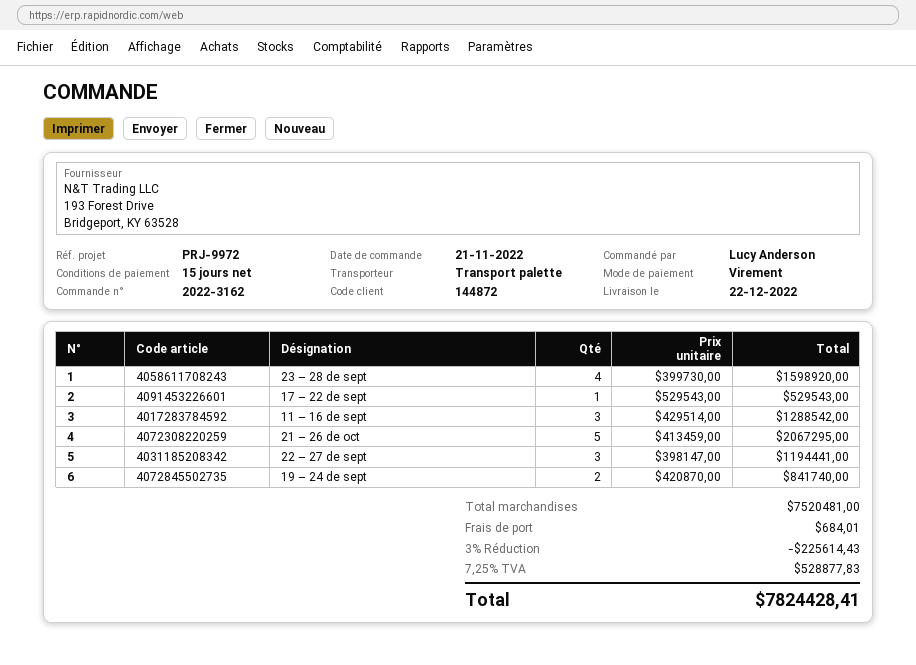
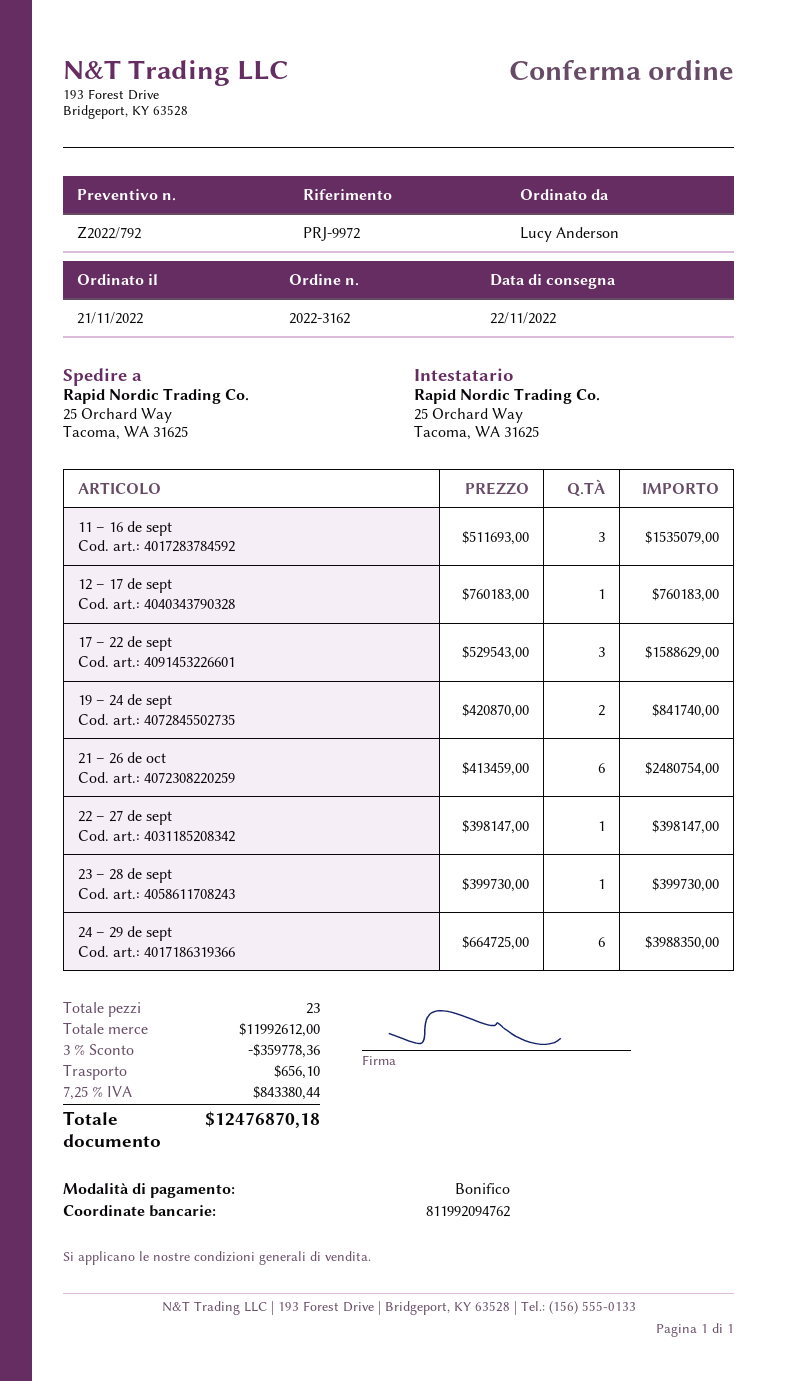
delivery date: 2022-12-22 -> 2022-11-22
23 – 28 de sept: 4 x 399730.00 = 1598920.00 -> 1 x 399730.00 = 399730.00
17 – 22 de sept: 1 x 529543.00 = 529543.00 -> 3 x 529543.00 = 1588629.00
11 – 16 de sept: 3 x 429514.00 = 1288542.00 -> 3 x 511693.00 = 1535079.00
21 – 26 de oct: 5 x 413459.00 = 2067295.00 -> 6 x 413459.00 = 2480754.00
22 – 27 de sept: 3 x 398147.00 = 1194441.00 -> 1 x 398147.00 = 398147.00
12 – 17 de sept: none -> 1 x 760183.00 = 760183.00
24 – 29 de sept: none -> 6 x 664725.00 = 3988350.00
subtotal: 7520481.00 -> 11992612.00
discount: 3% = 225614.43 -> 3% = 359778.36
shipping: 684.01 -> 656.10
tax: 7.25% = 528877.83 -> 7.25% = 843380.44
total: 7824428.41 -> 12476870.18

